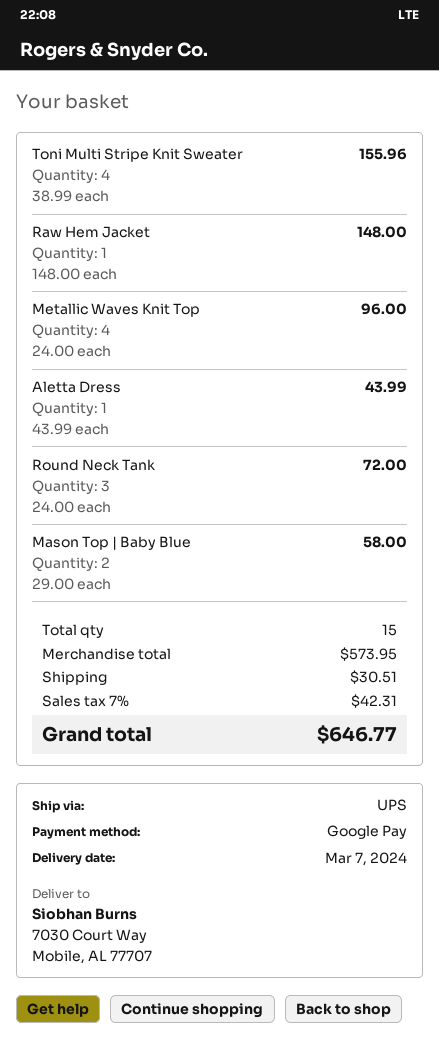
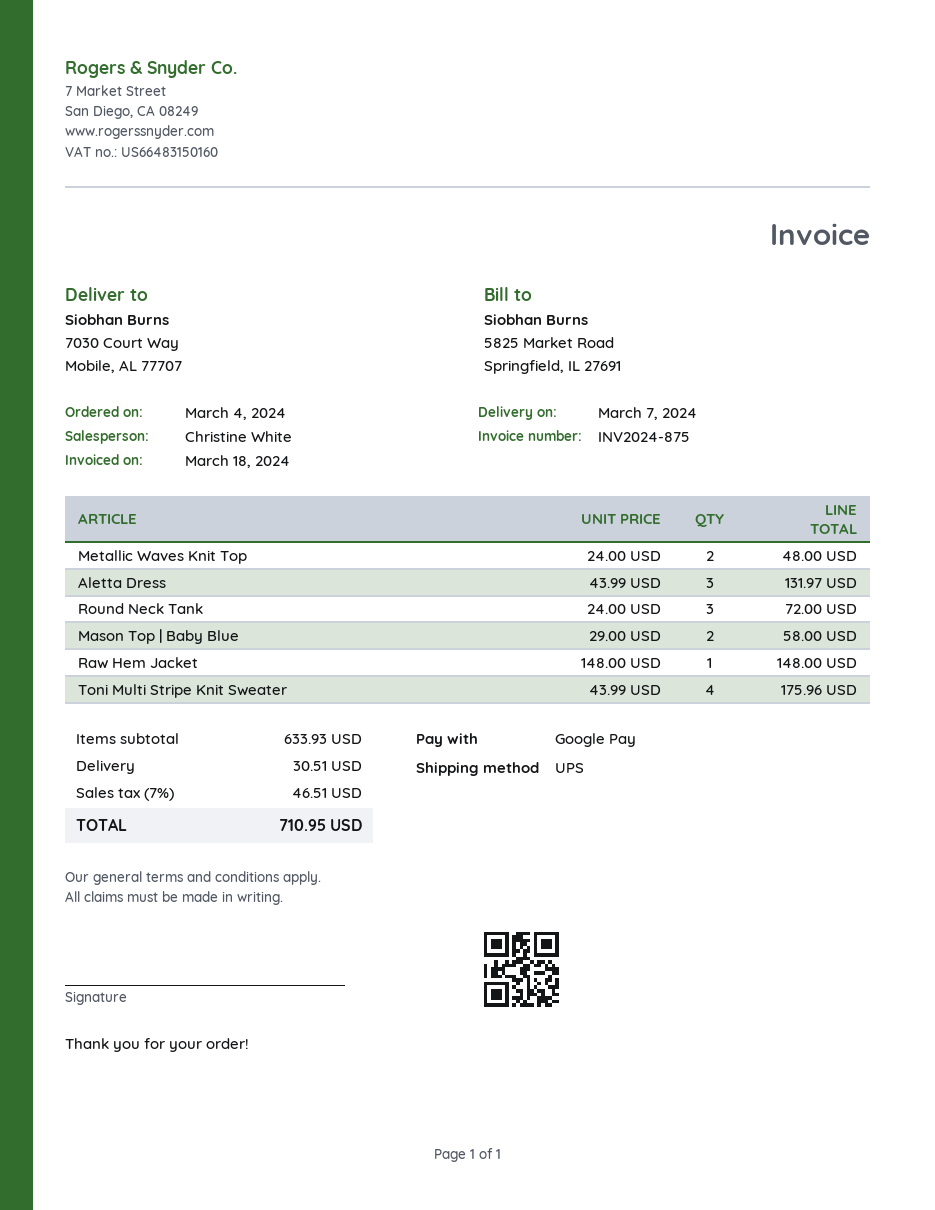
Toni Multi Stripe Knit Sweater: 4 x 38.99 = 155.96 -> 4 x 43.99 = 175.96
Metallic Waves Knit Top: 4 x 24.00 = 96.00 -> 2 x 24.00 = 48.00
Aletta Dress: 1 x 43.99 = 43.99 -> 3 x 43.99 = 131.97
subtotal: 573.95 -> 633.93
tax: 7% = 42.31 -> 7% = 46.51
total: 646.77 -> 710.95

